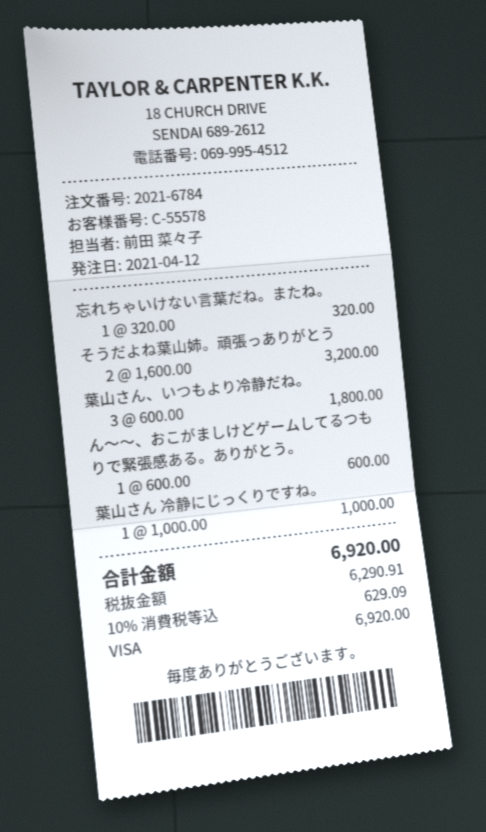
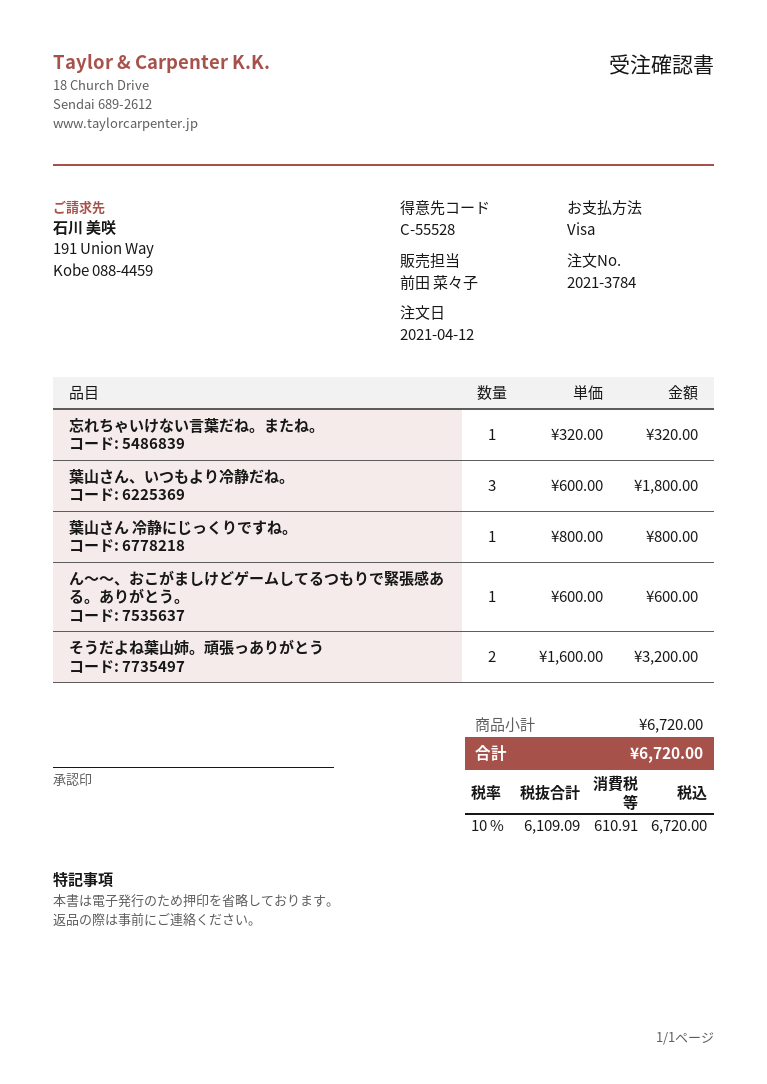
order number: 2021-6784 -> 2021-3784
customer number: C-55578 -> C-55528
葉山さん 冷静にじっくりですね。: 1 x 1000.00 = 1000.00 -> 1 x 800.00 = 800.00
net: 6290.91 -> 6109.09
tax: 10% = 629.09 -> 10% = 610.91
total: 6920.00 -> 6720.00

